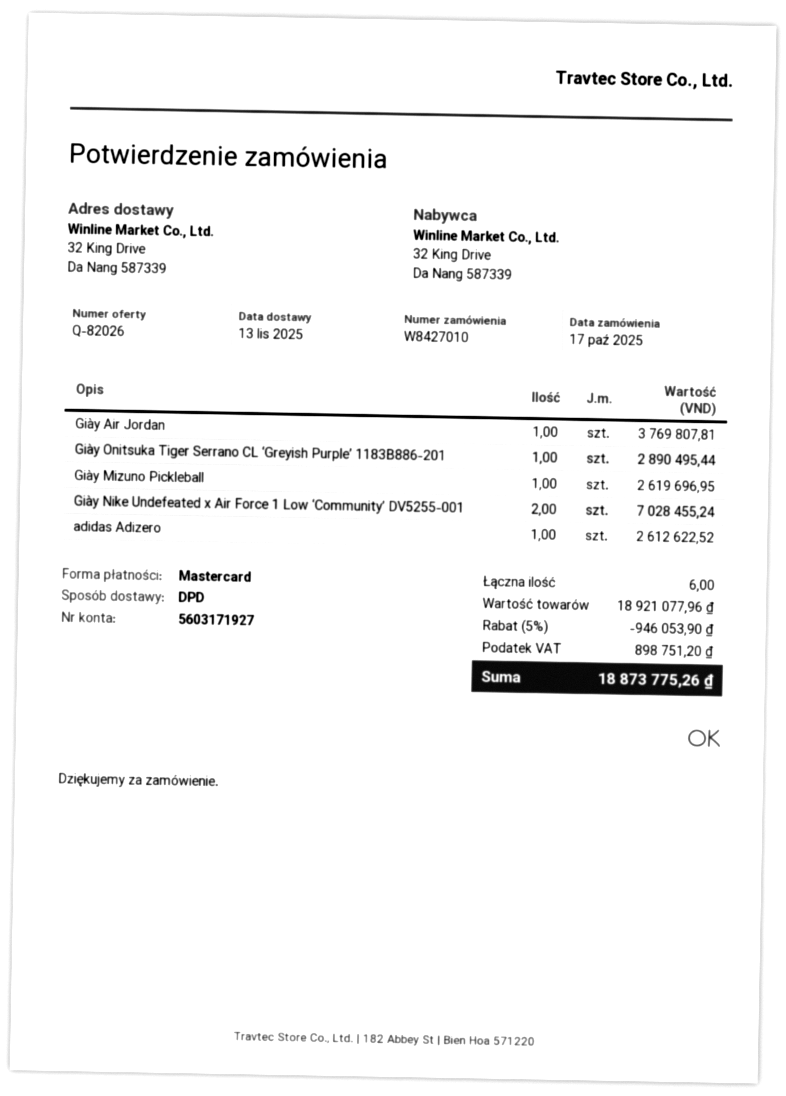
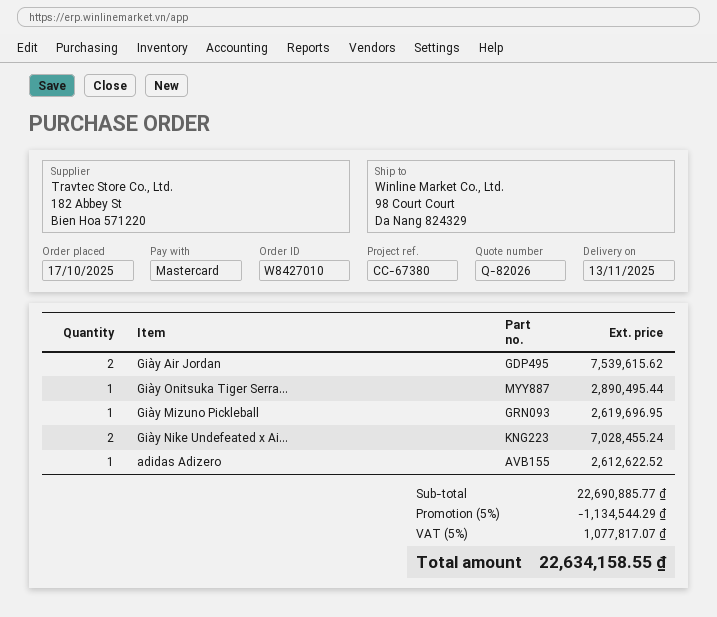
ship to: 32 King Drive, Da Nang 587339 -> 98 Court Court, Da Nang 824329
Giày Air Jordan: 1 for 3769807.81 -> 2 for 7539615.62
subtotal: 18921077.96 -> 22690885.77
discount: 5% = 946053.90 -> 5% = 1134544.29
tax: 898751.20 -> 1077817.07
total: 18873775.26 -> 22634158.55

